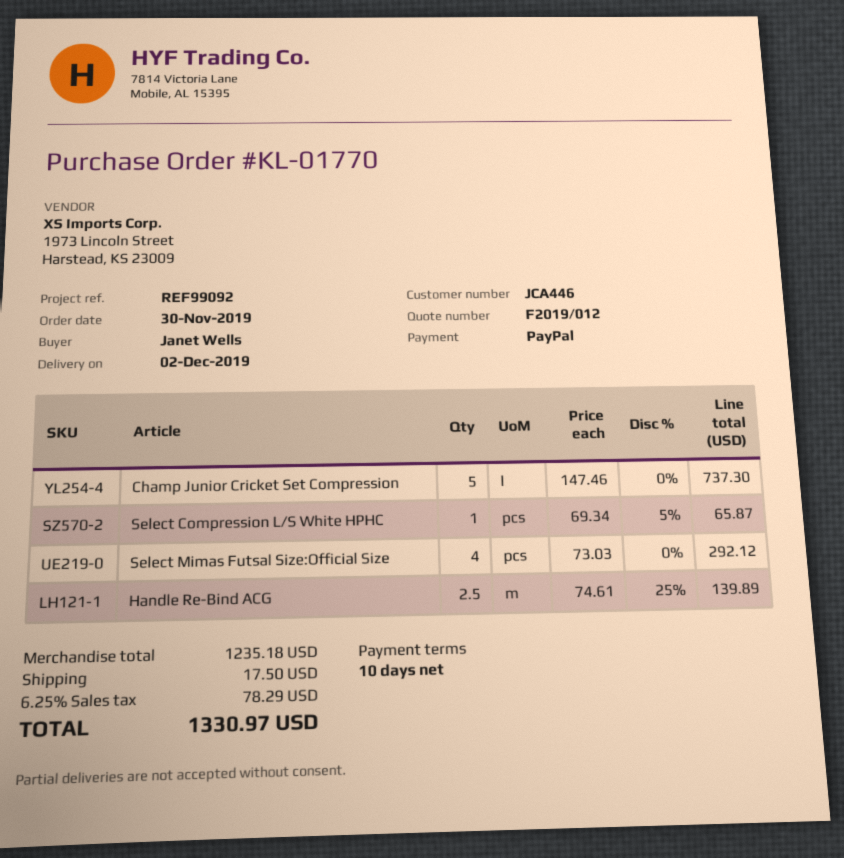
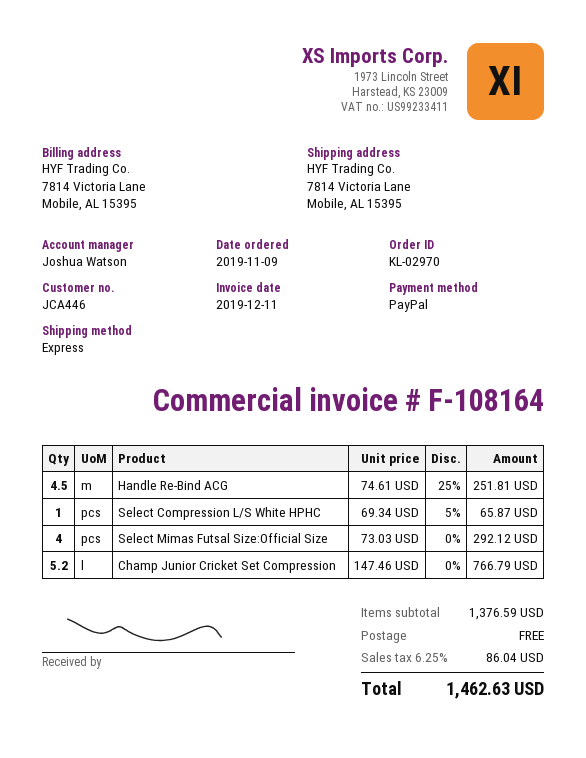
order number: KL-01770 -> KL-02970
order date: 2019-11-30 -> 2019-11-09
Champ Junior Cricket Set Compression: 5 x 147.46 = 737.30 -> 5.2 x 147.46 = 766.79
Handle Re-Bind ACG: 2.5 x 74.61 - 25% = 139.89 -> 4.5 x 74.61 - 25% = 251.81
subtotal: 1235.18 -> 1376.59
shipping: 17.50 -> 0.00
tax: 6.25% = 78.29 -> 6.25% = 86.04
total: 1330.97 -> 1462.63

